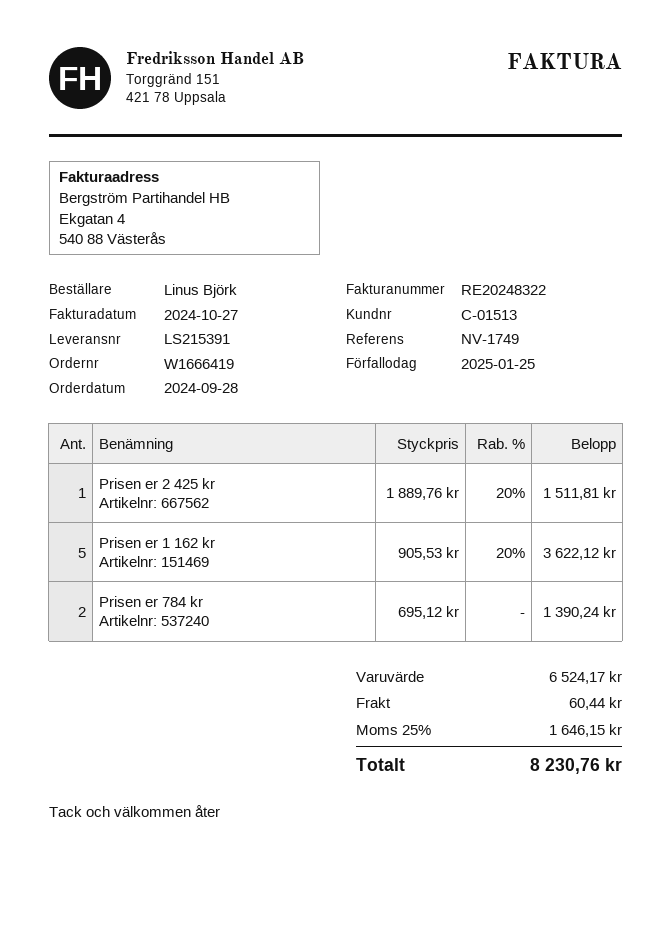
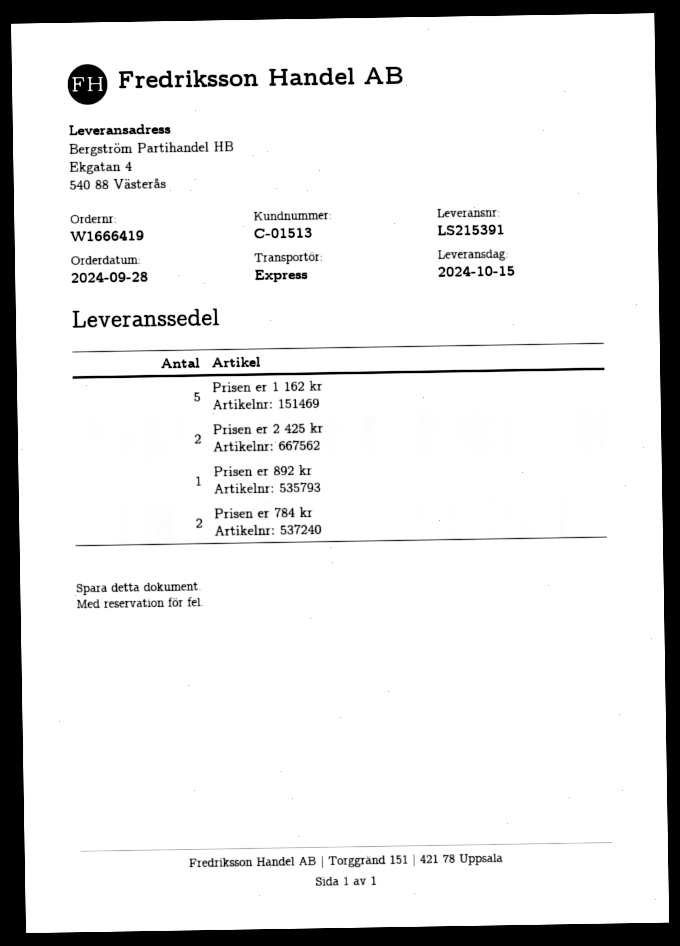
Prisen er 2 425 kr: 1 -> 2
Prisen er 892 kr: none -> 1

